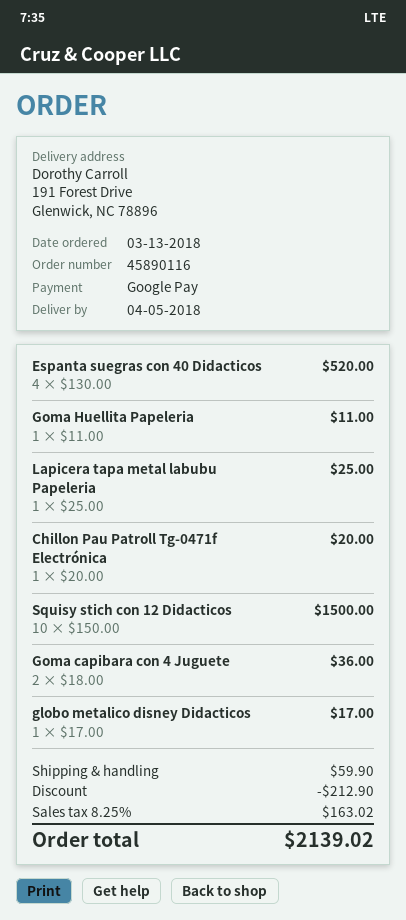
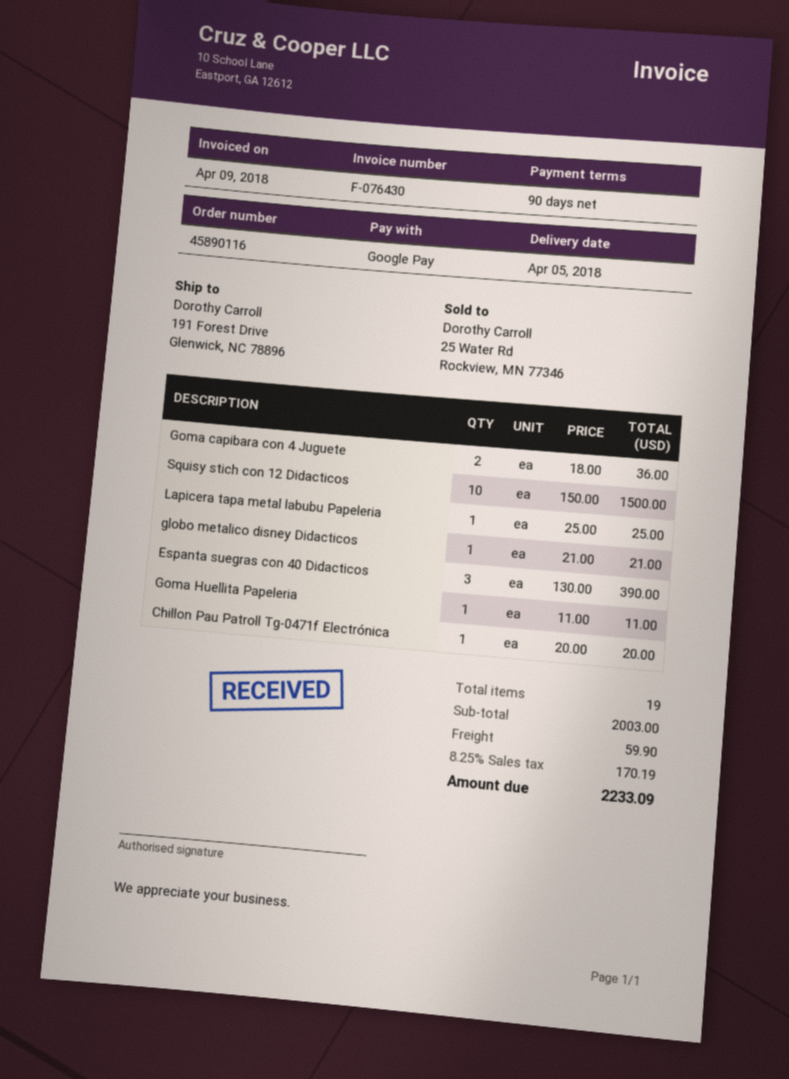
Espanta suegras con 40 Didacticos: 4 x 130.00 = 520.00 -> 3 x 130.00 = 390.00
globo metalico disney Didacticos: 1 x 17.00 = 17.00 -> 1 x 21.00 = 21.00
discount: 212.90 -> none
tax: 8.25% = 163.02 -> 8.25% = 170.19
total: 2139.02 -> 2233.09

